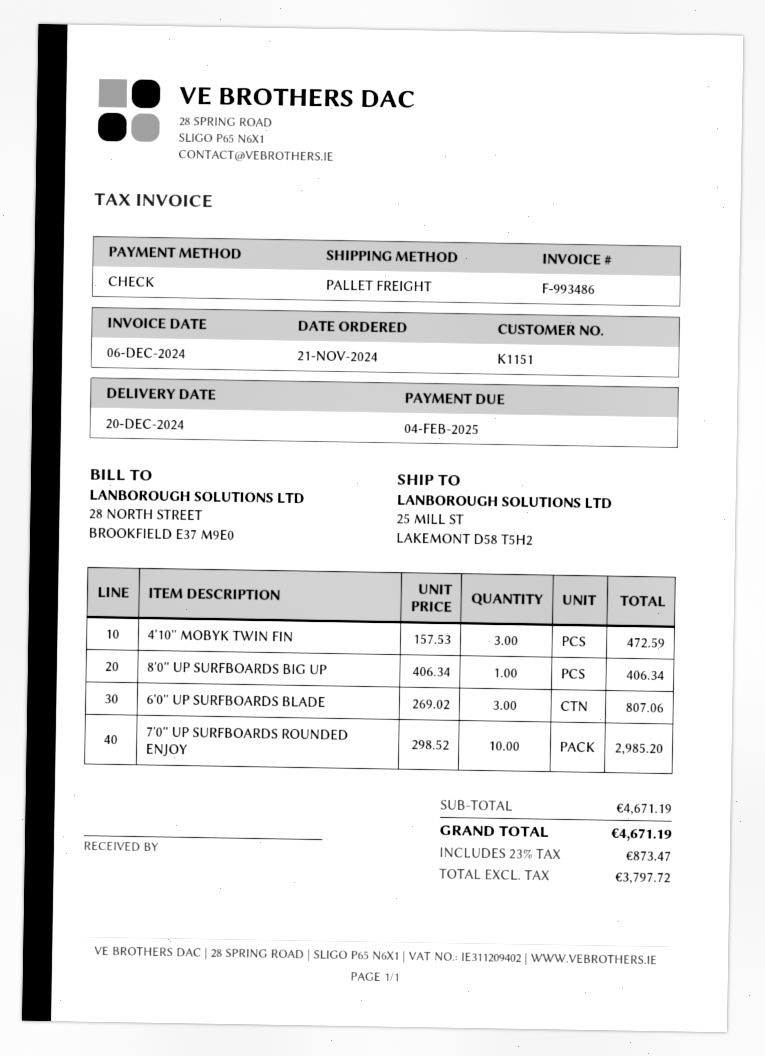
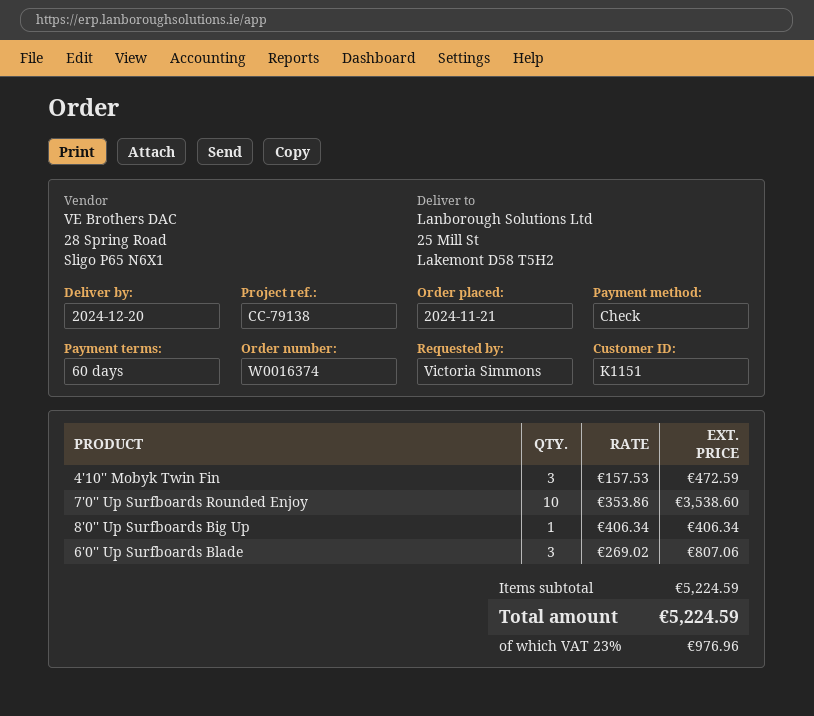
7'0'' UP SURFBOARDS ROUNDED ENJOY: 10 x 298.52 = 2985.20 -> 10 x 353.86 = 3538.60
subtotal: 4671.19 -> 5224.59
tax: 23% = 873.47 -> 23% = 976.96
total: 4671.19 -> 5224.59

